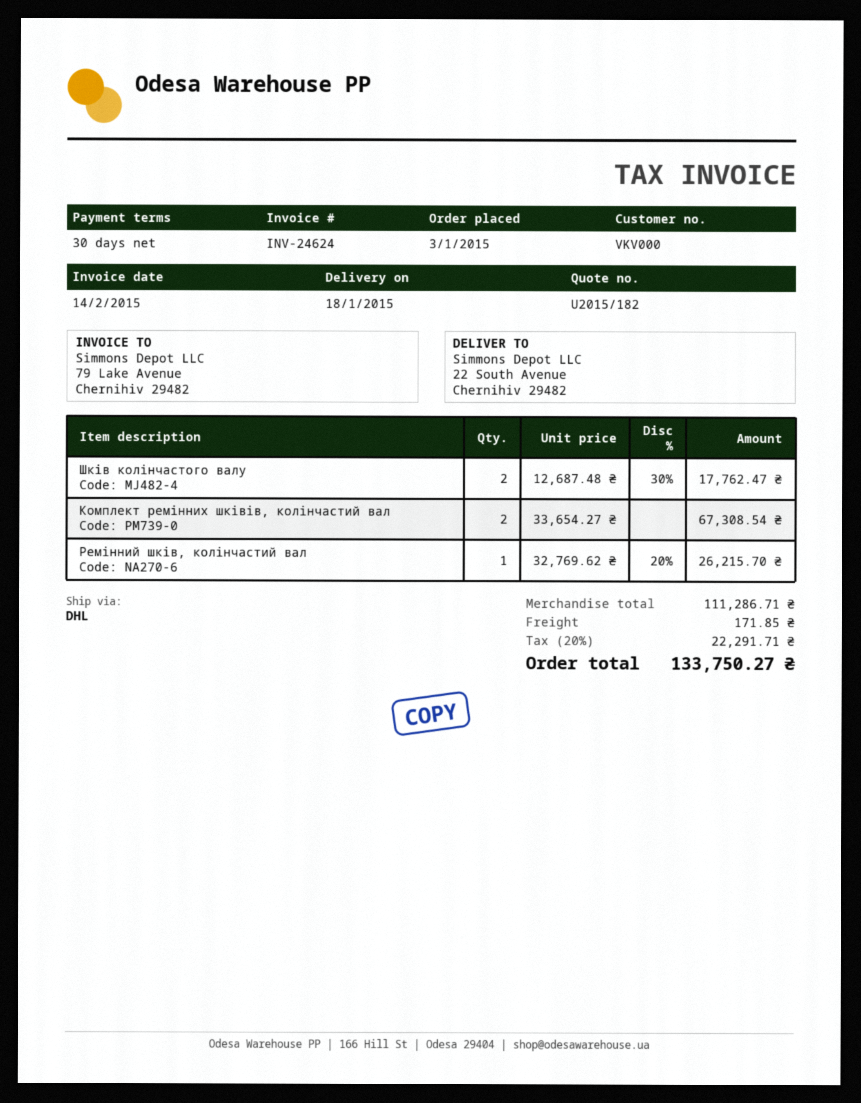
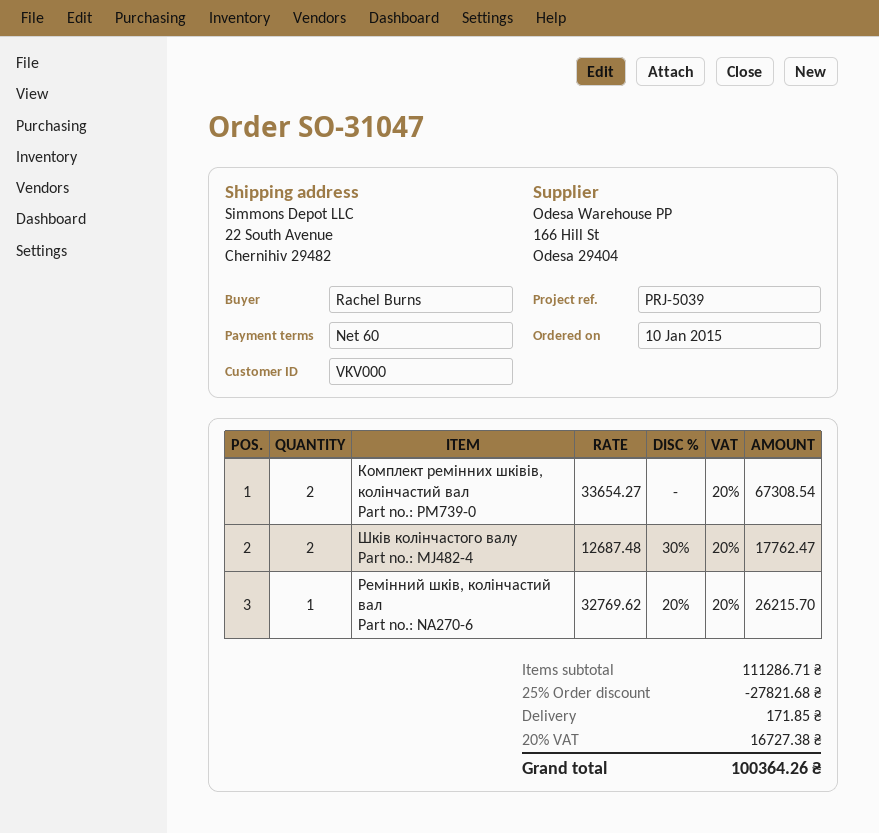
order date: 2015-01-03 -> 2015-01-10
payment terms: 30 days -> 60 days
discount: none -> 25% = 27821.68
tax: 20% = 22291.71 -> 20% = 16727.38
total: 133750.27 -> 100364.26

